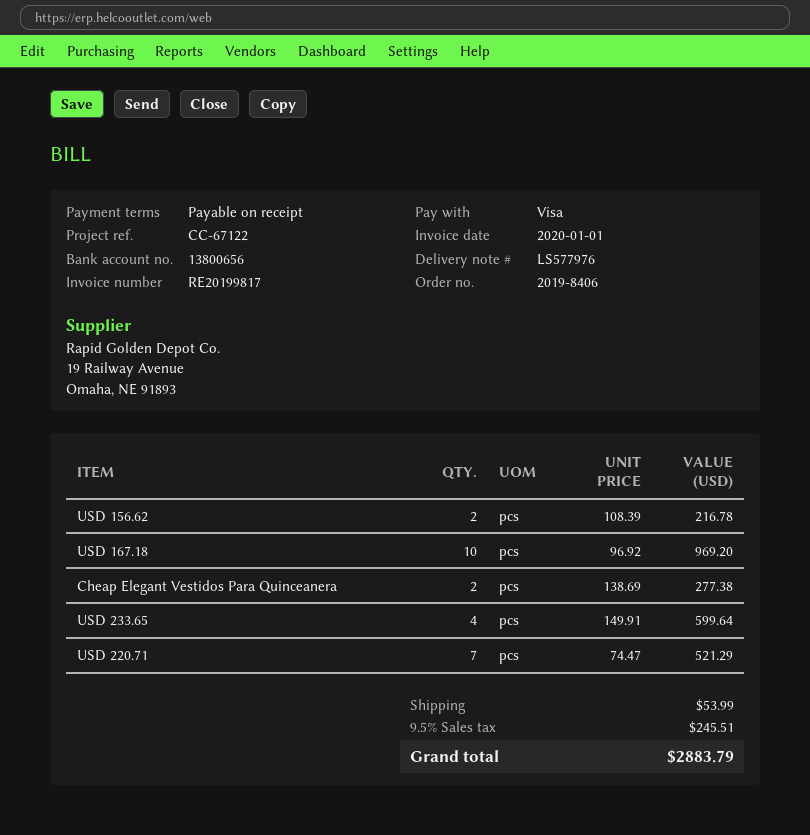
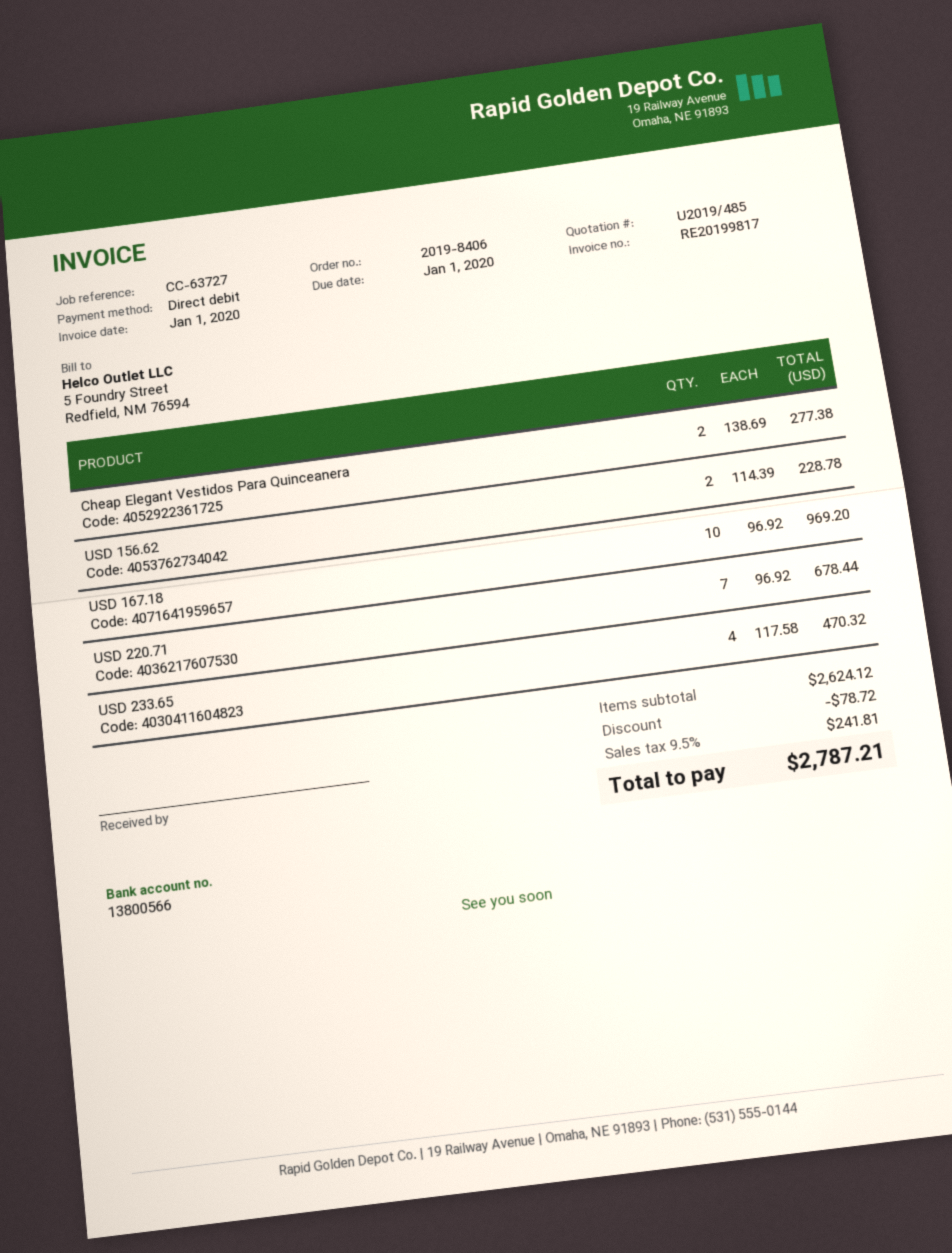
reference: CC-67122 -> CC-63727
payment method: Visa -> direct debit
bank account: 13800656 -> 13800566
USD 156.62: 2 x 108.39 = 216.78 -> 2 x 114.39 = 228.78
USD 233.65: 4 x 149.91 = 599.64 -> 4 x 117.58 = 470.32
USD 220.71: 7 x 74.47 = 521.29 -> 7 x 96.92 = 678.44
discount: none -> 78.72
shipping: 53.99 -> none
tax: 9.5% = 245.51 -> 9.5% = 241.81
total: 2883.79 -> 2787.21

